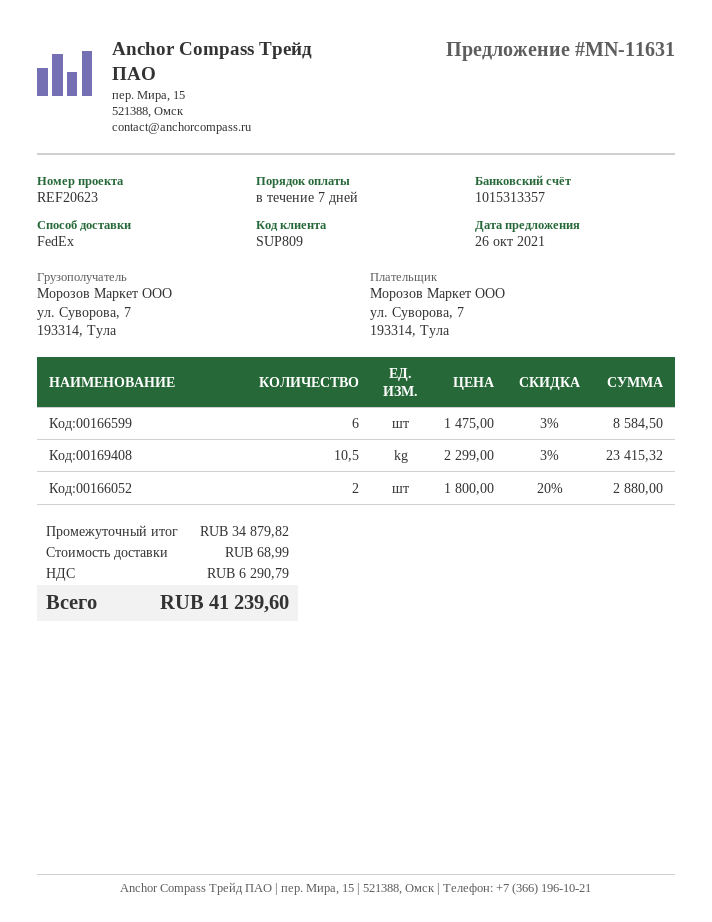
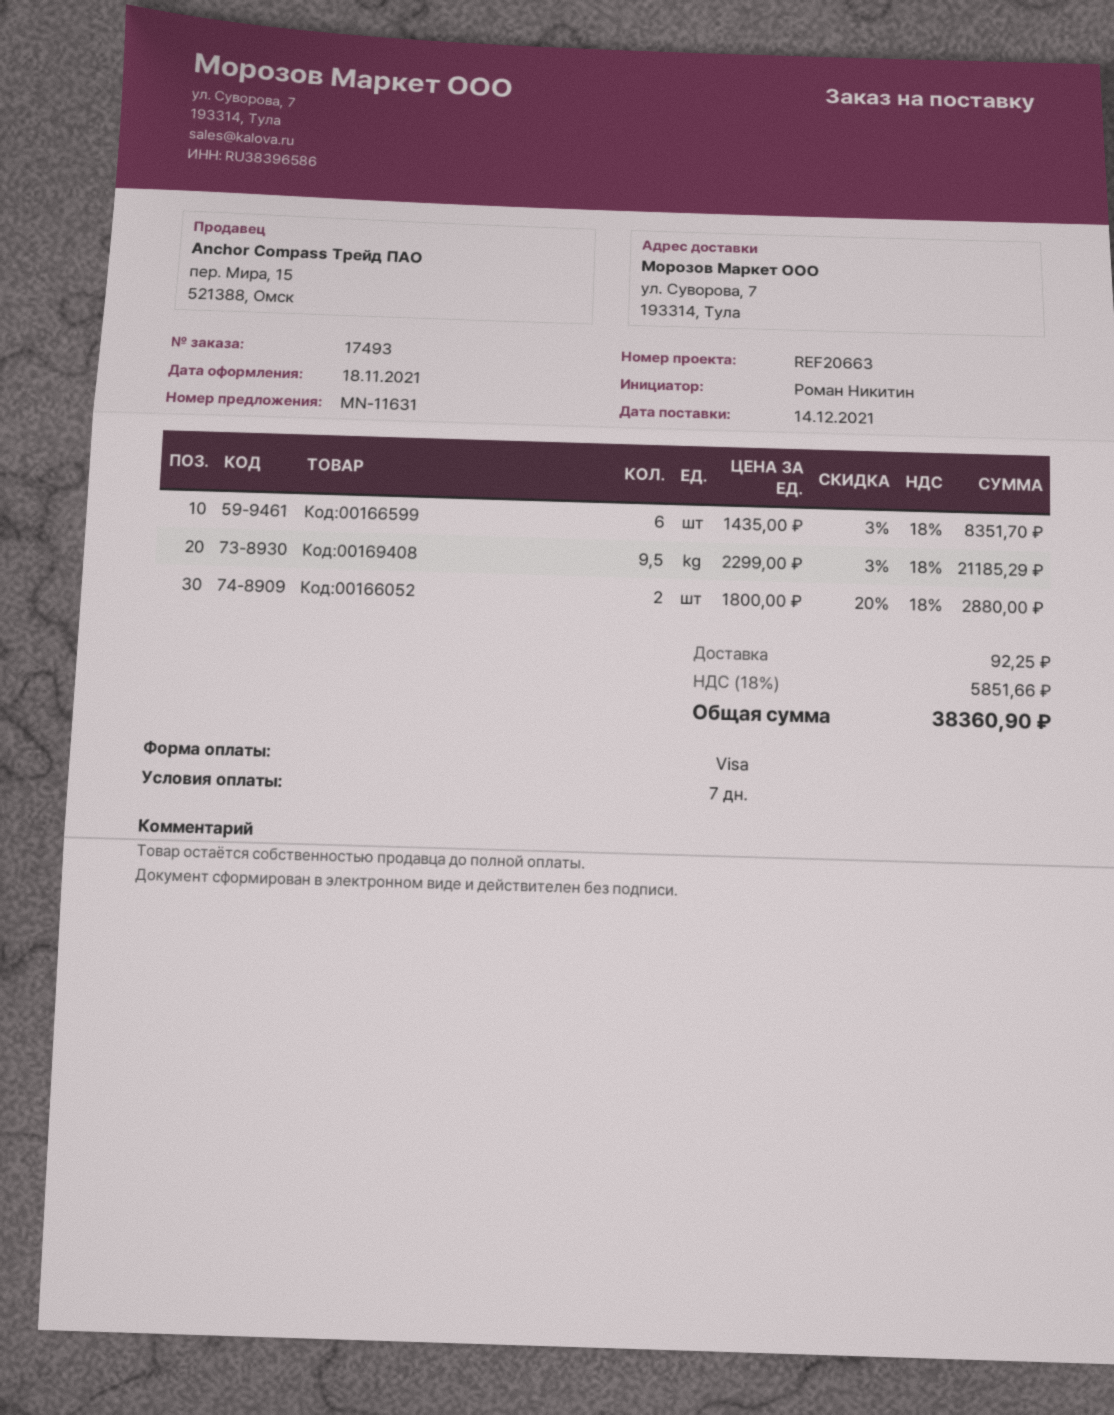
reference: REF20623 -> REF20663
Код:00166599: 6 x 1475.00 - 3% = 8584.50 -> 6 x 1435.00 - 3% = 8351.70
Код:00169408: 10.5 x 2299.00 - 3% = 23415.32 -> 9.5 x 2299.00 - 3% = 21185.29
shipping: 68.99 -> 92.25
tax: 6290.79 -> 5851.66
total: 41239.60 -> 38360.90

